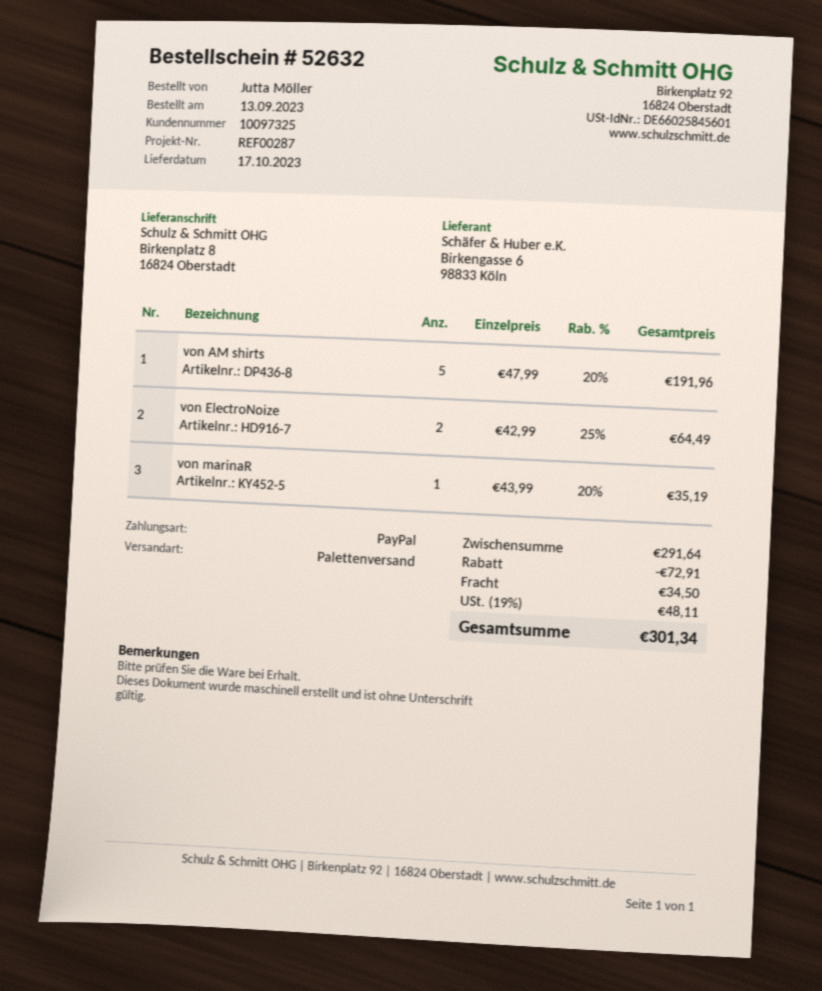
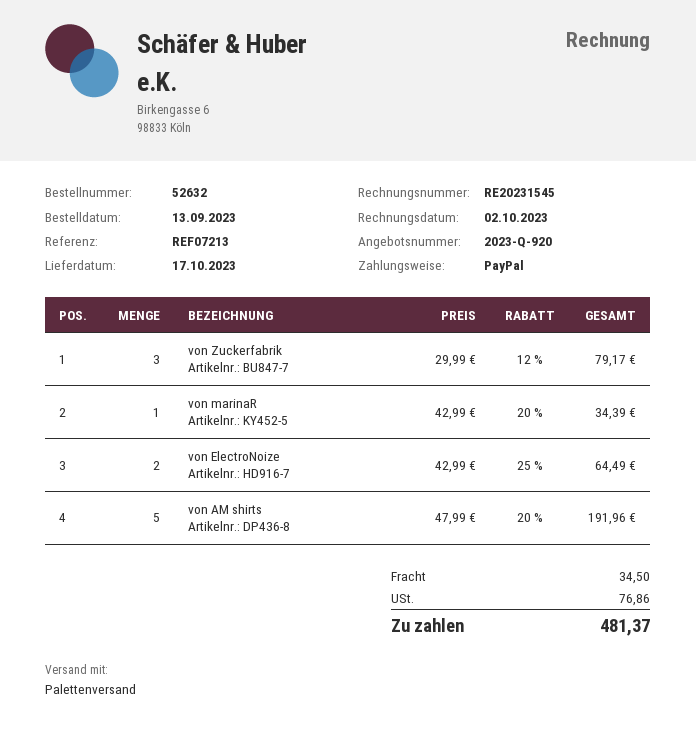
reference: REF00287 -> REF07213
von marinaR: 1 x 43.99 - 20% = 35.19 -> 1 x 42.99 - 20% = 34.39
von Zuckerfabrik: none -> 3 x 29.99 - 12% = 79.17
discount: 72.91 -> none
tax: 48.11 -> 76.86
total: 301.34 -> 481.37

